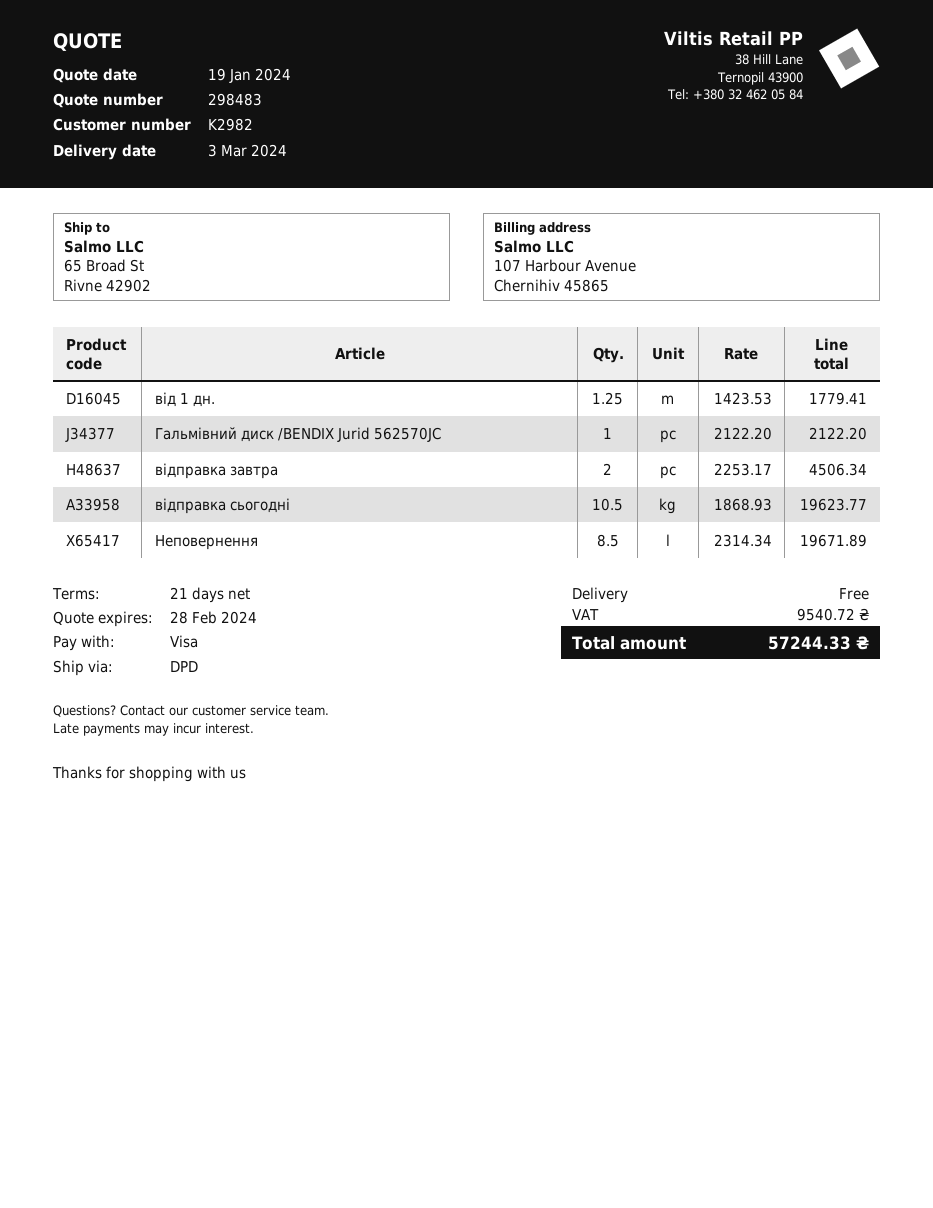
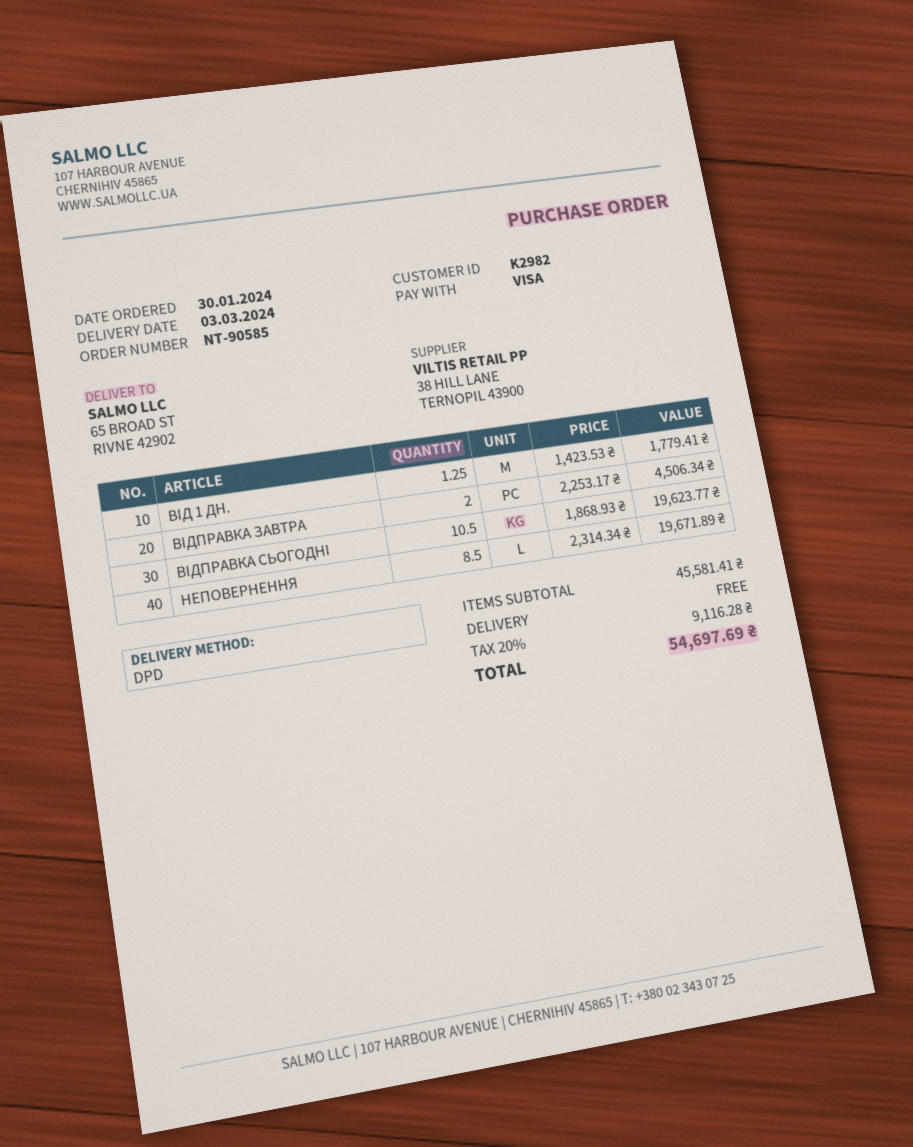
Гальмівний диск /BENDIX Jurid 562570JC: 1 x 2122.20 = 2122.20 -> none
tax: 9540.72 -> 9116.28
total: 57244.33 -> 54697.69

